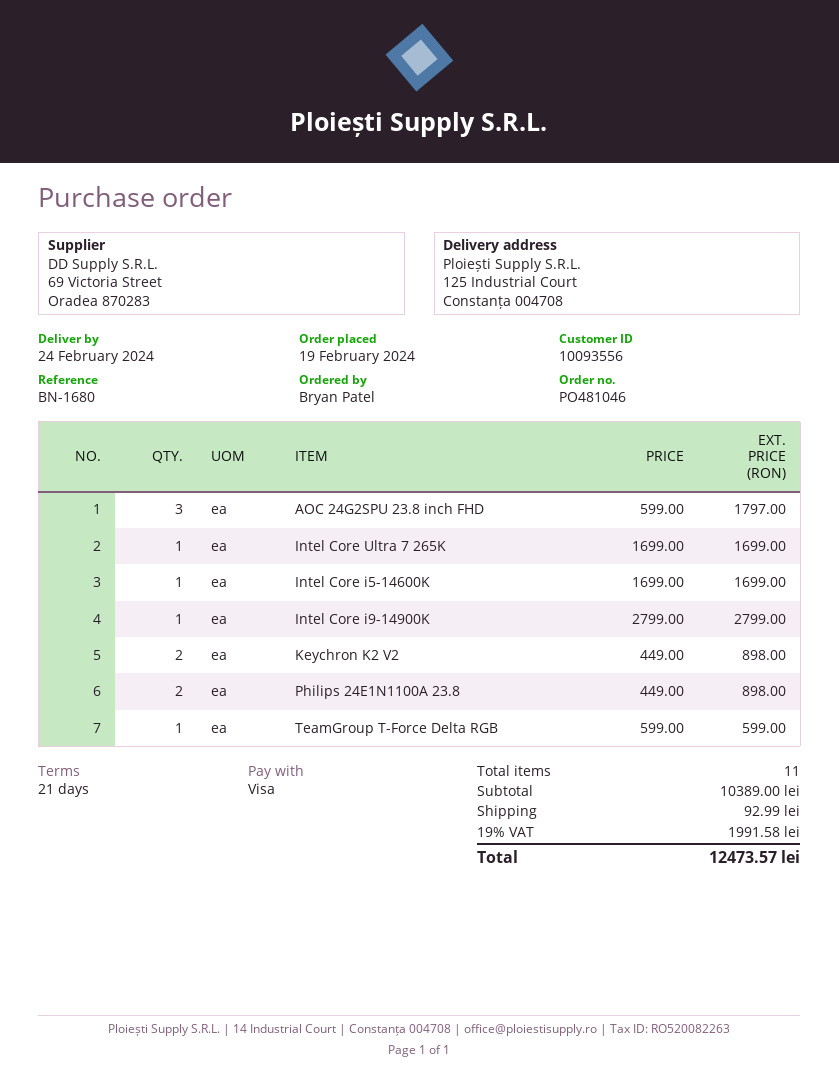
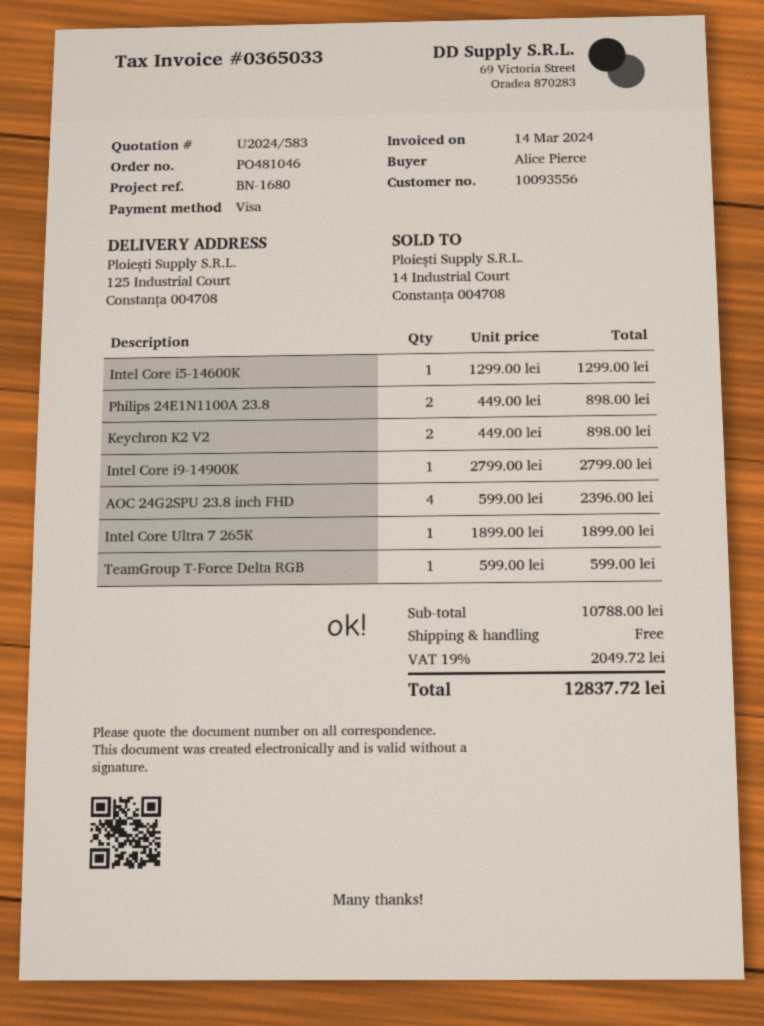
ordered by: Bryan Patel -> Alice Pierce
AOC 24G2SPU 23.8 inch FHD: 3 x 599.00 = 1797.00 -> 4 x 599.00 = 2396.00
Intel Core Ultra 7 265K: 1 x 1699.00 = 1699.00 -> 1 x 1899.00 = 1899.00
Intel Core i5-14600K: 1 x 1699.00 = 1699.00 -> 1 x 1299.00 = 1299.00
subtotal: 10389.00 -> 10788.00
shipping: 92.99 -> 0.00
tax: 19% = 1991.58 -> 19% = 2049.72
total: 12473.57 -> 12837.72

